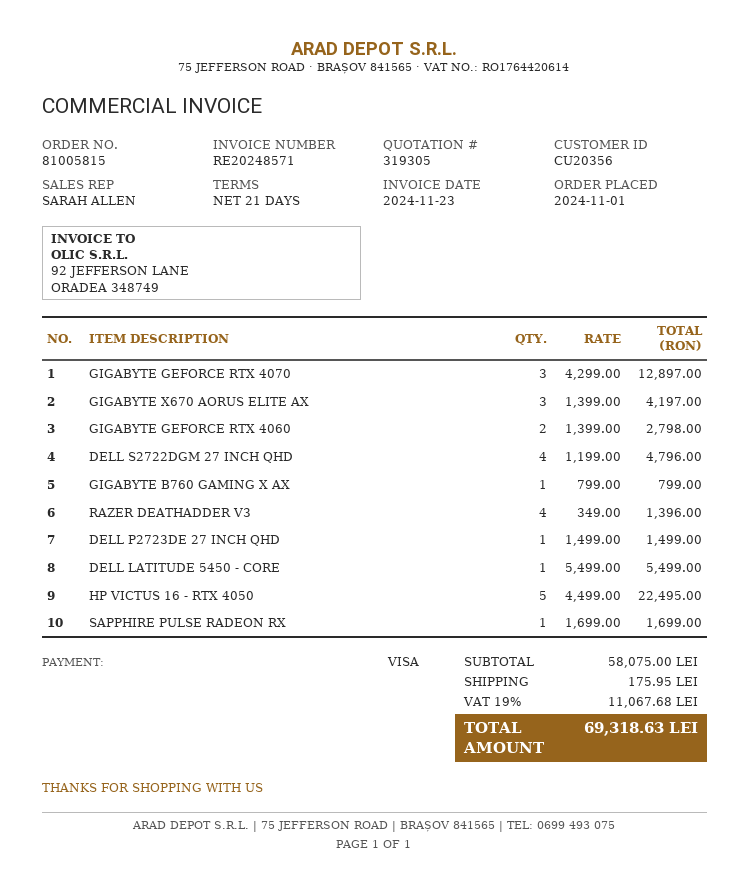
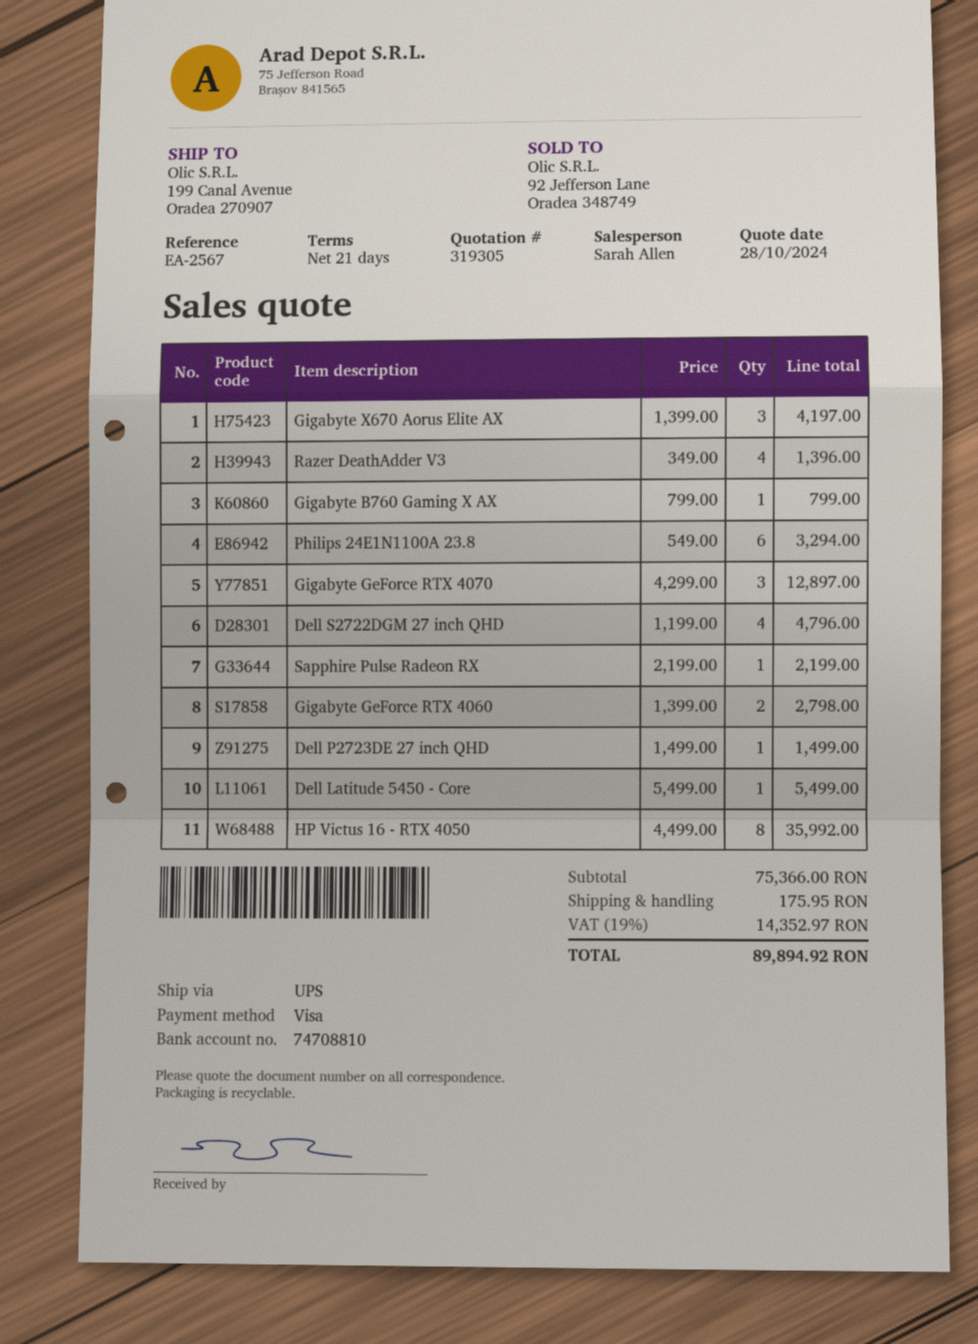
HP VICTUS 16 - RTX 4050: 5 x 4499.00 = 22495.00 -> 8 x 4499.00 = 35992.00
SAPPHIRE PULSE RADEON RX: 1 x 1699.00 = 1699.00 -> 1 x 2199.00 = 2199.00
Philips 24E1N1100A 23.8: none -> 6 x 549.00 = 3294.00
subtotal: 58075.00 -> 75366.00
tax: 19% = 11067.68 -> 19% = 14352.97
total: 69318.63 -> 89894.92

